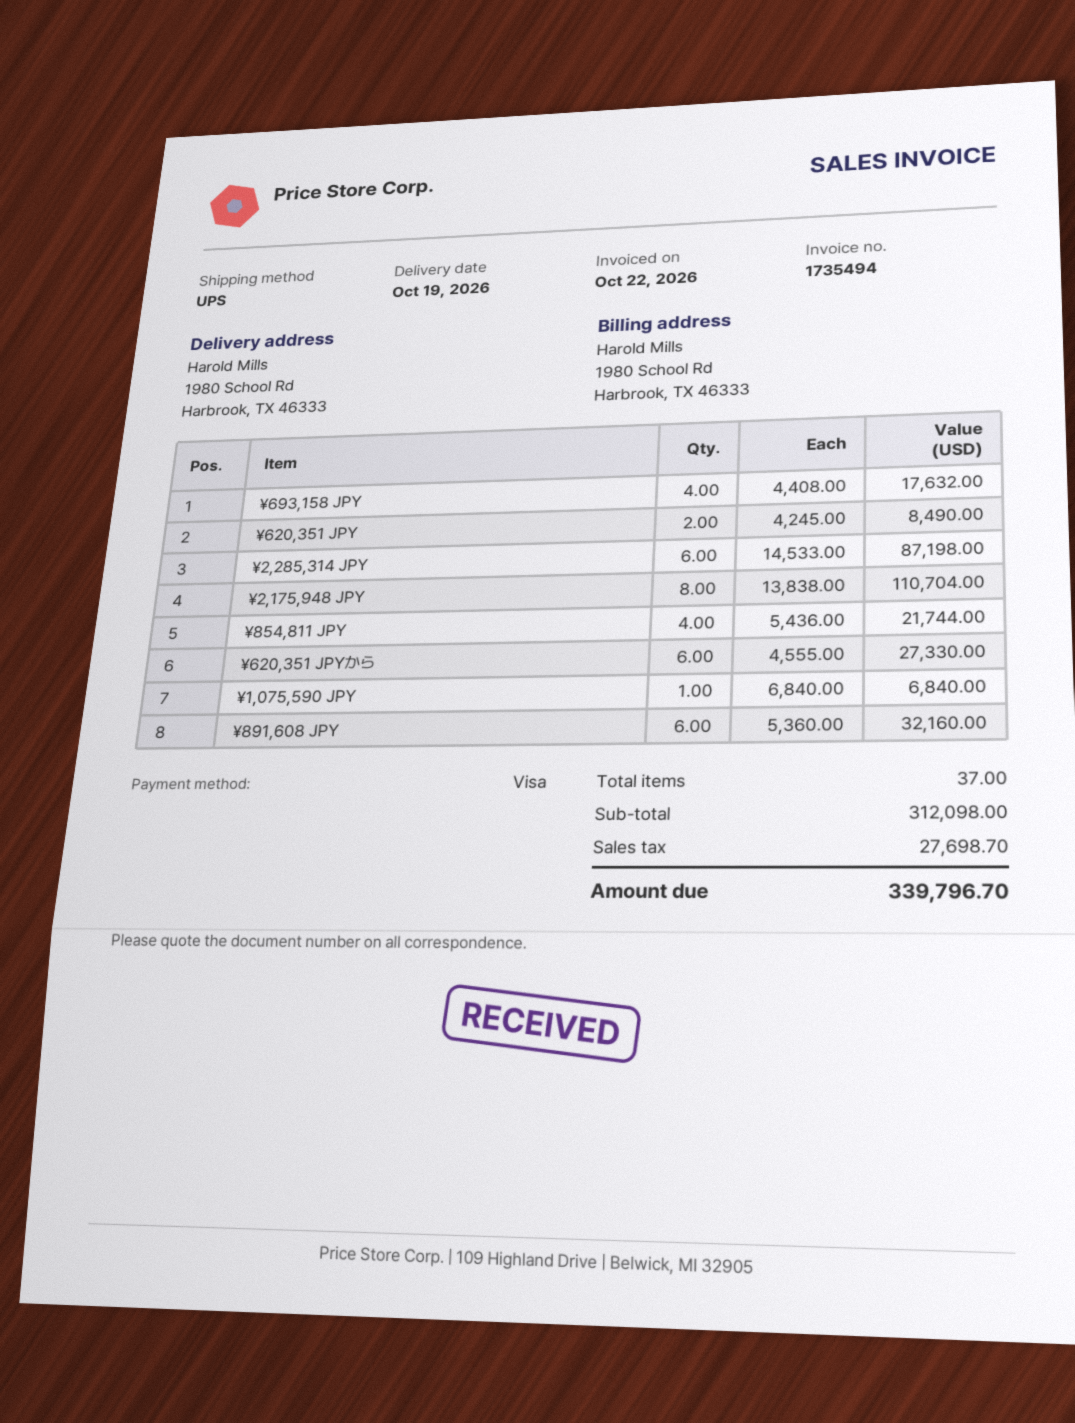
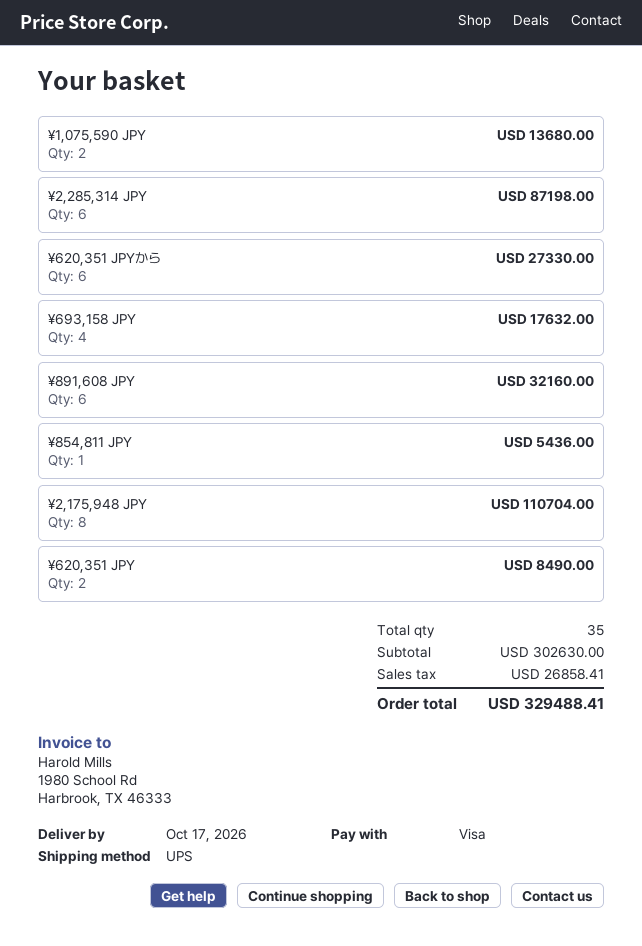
delivery date: 2026-10-19 -> 2026-10-17
¥854,811 JPY: 4 for 21744.00 -> 1 for 5436.00
¥1,075,590 JPY: 1 for 6840.00 -> 2 for 13680.00
total quantity: 37 -> 35
subtotal: 312098.00 -> 302630.00
tax: 27698.70 -> 26858.41
total: 339796.70 -> 329488.41

